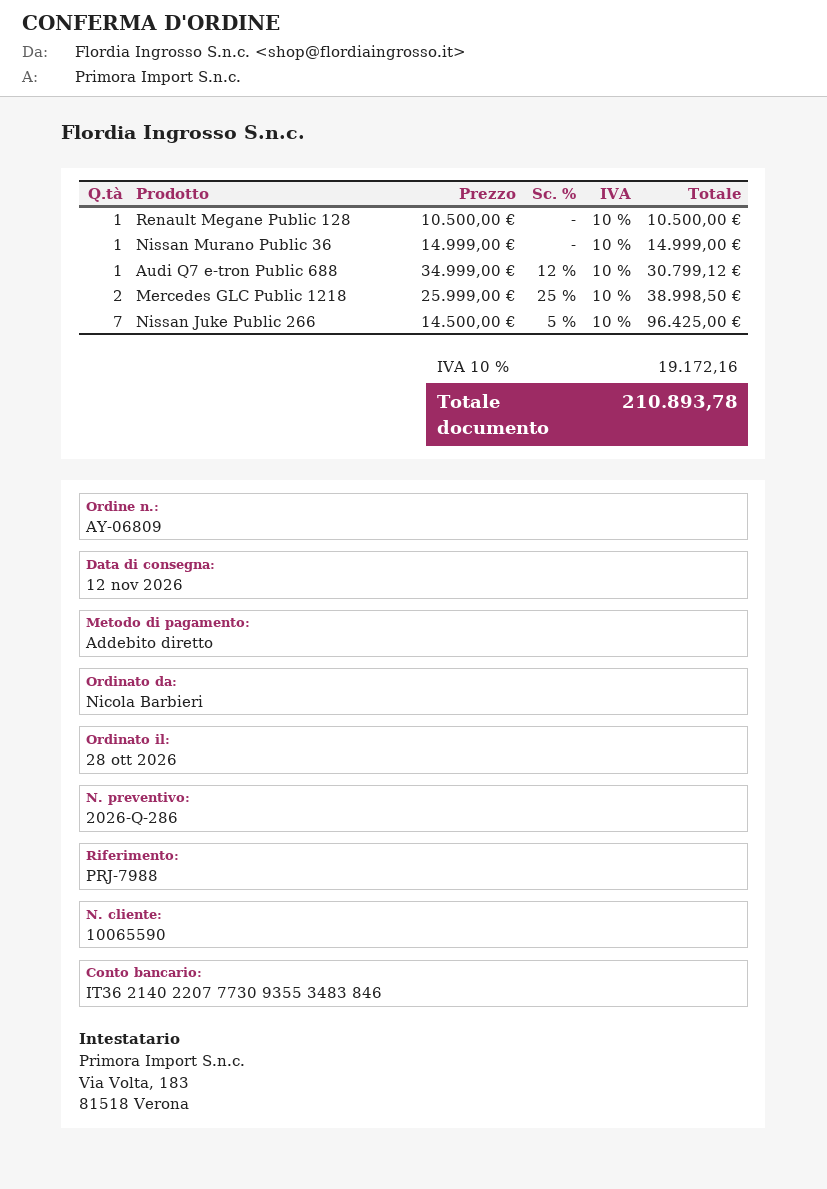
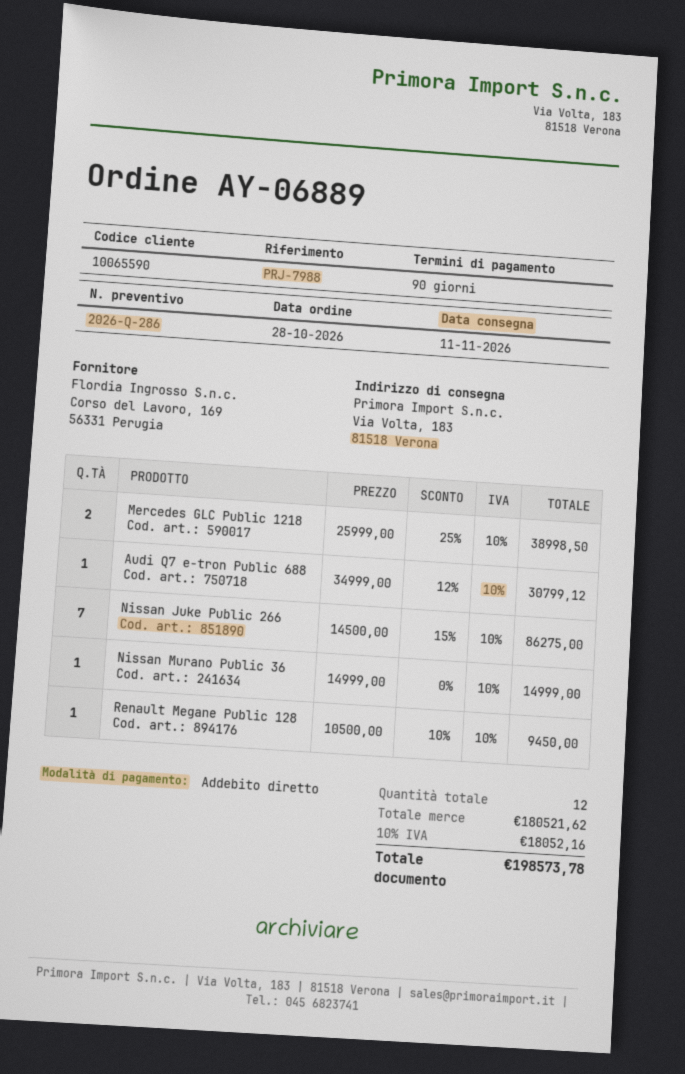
order number: AY-06809 -> AY-06889
delivery date: 2026-11-12 -> 2026-11-11
Renault Megane Public 128: 1 x 10500.00 = 10500.00 -> 1 x 10500.00 - 10% = 9450.00
Nissan Juke Public 266: 7 x 14500.00 - 5% = 96425.00 -> 7 x 14500.00 - 15% = 86275.00
tax: 10% = 19172.16 -> 10% = 18052.16
total: 210893.78 -> 198573.78

